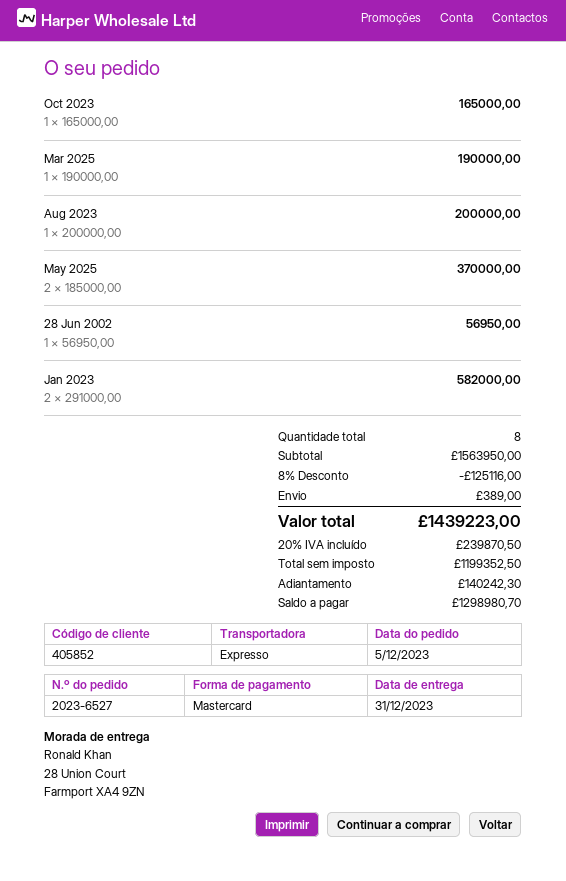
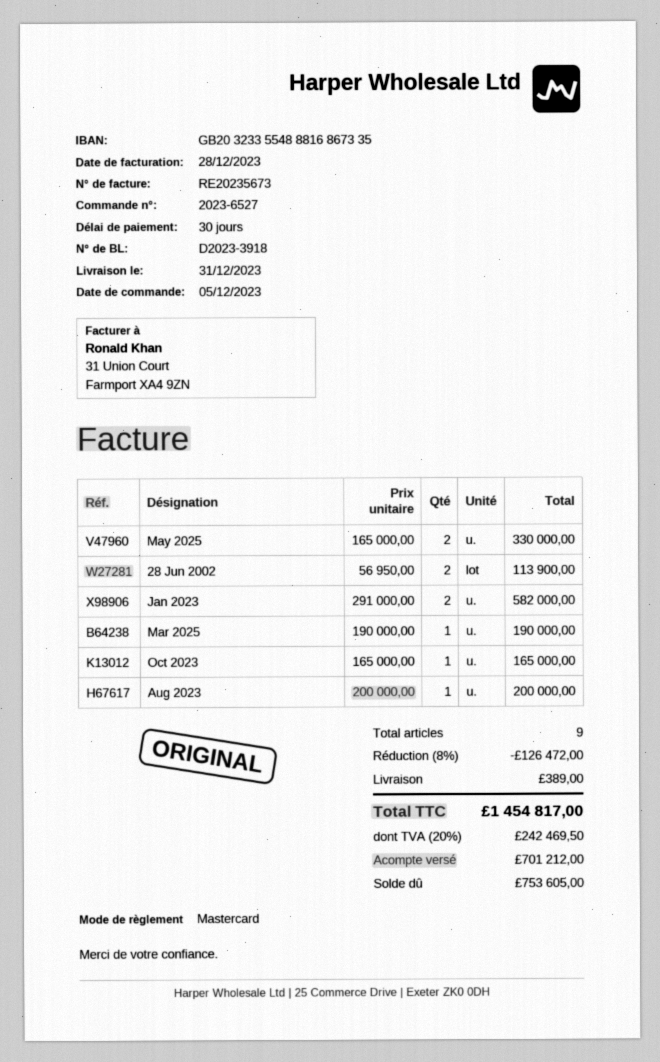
May 2025: 2 x 185000.00 = 370000.00 -> 2 x 165000.00 = 330000.00
28 Jun 2002: 1 x 56950.00 = 56950.00 -> 2 x 56950.00 = 113900.00
total quantity: 8 -> 9
discount: 8% = 125116.00 -> 8% = 126472.00
tax: 20% = 239870.50 -> 20% = 242469.50
total: 1439223.00 -> 1454817.00
deposit: 140242.30 -> 701212.00
balance: 1298980.70 -> 753605.00

